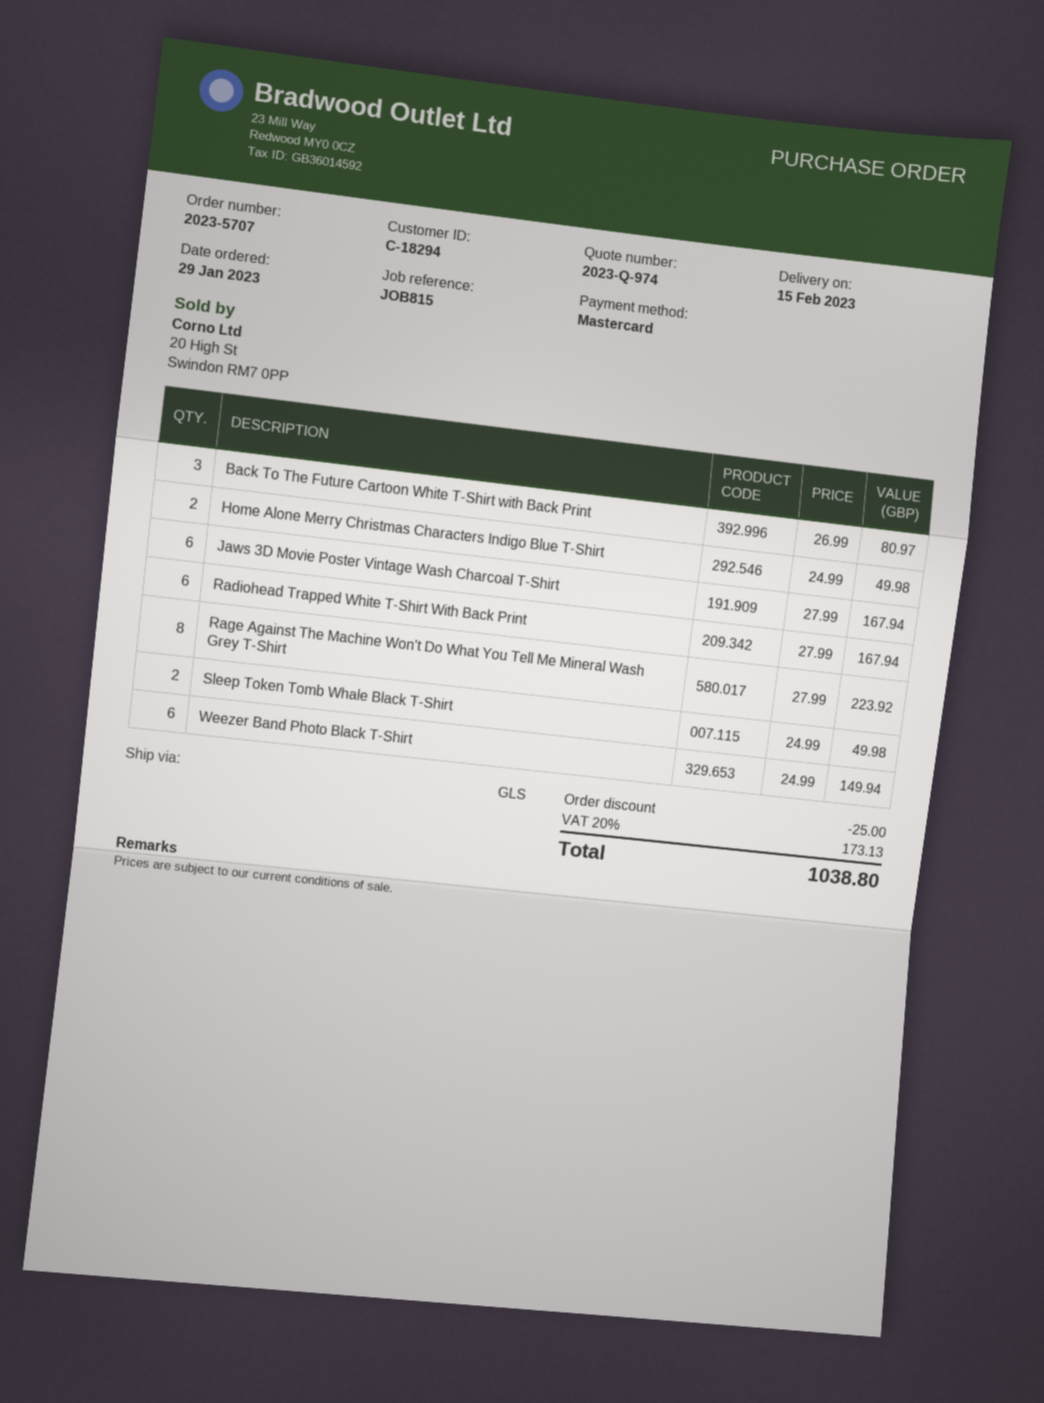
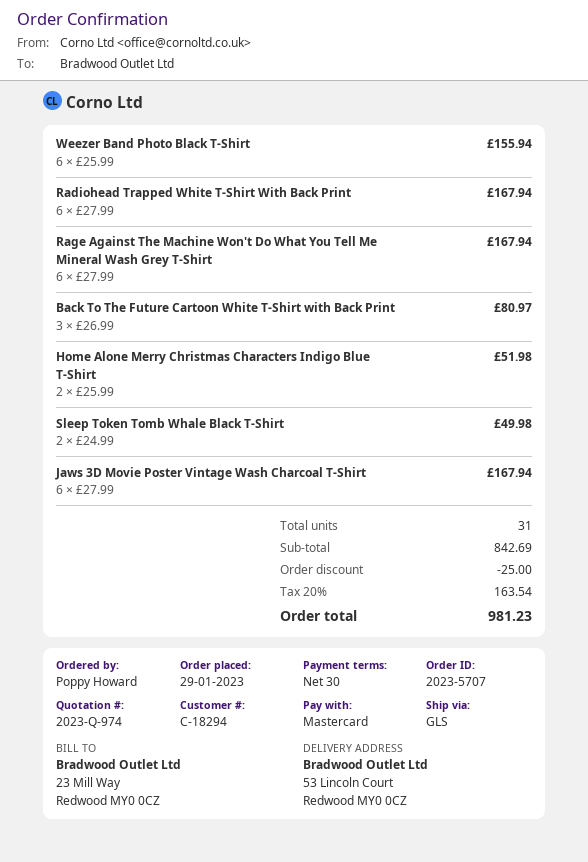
Home Alone Merry Christmas Characters Indigo Blue T-Shirt: 2 x 24.99 = 49.98 -> 2 x 25.99 = 51.98
Rage Against The Machine Won't Do What You Tell Me Mineral Wash Grey T-Shirt: 8 x 27.99 = 223.92 -> 6 x 27.99 = 167.94
Weezer Band Photo Black T-Shirt: 6 x 24.99 = 149.94 -> 6 x 25.99 = 155.94
tax: 20% = 173.13 -> 20% = 163.54
total: 1038.80 -> 981.23

